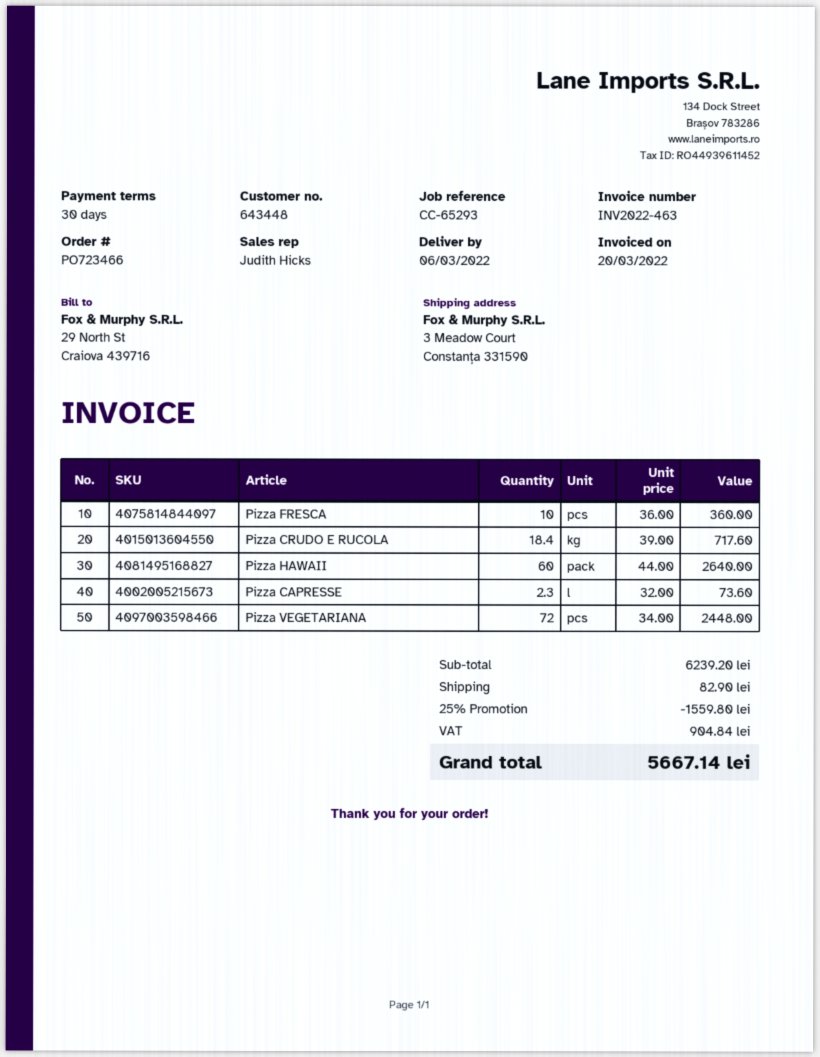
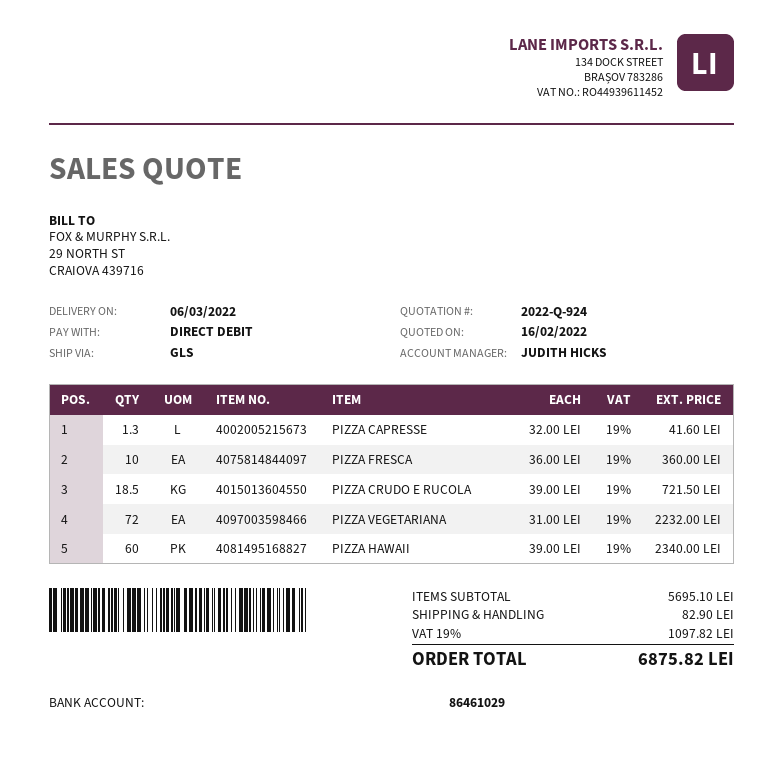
Pizza CRUDO E RUCOLA: 18.4 x 39.00 = 717.60 -> 18.5 x 39.00 = 721.50
Pizza HAWAII: 60 x 44.00 = 2640.00 -> 60 x 39.00 = 2340.00
Pizza CAPRESSE: 2.3 x 32.00 = 73.60 -> 1.3 x 32.00 = 41.60
Pizza VEGETARIANA: 72 x 34.00 = 2448.00 -> 72 x 31.00 = 2232.00
subtotal: 6239.20 -> 5695.10
discount: 25% = 1559.80 -> none
tax: 904.84 -> 1097.82
total: 5667.14 -> 6875.82

